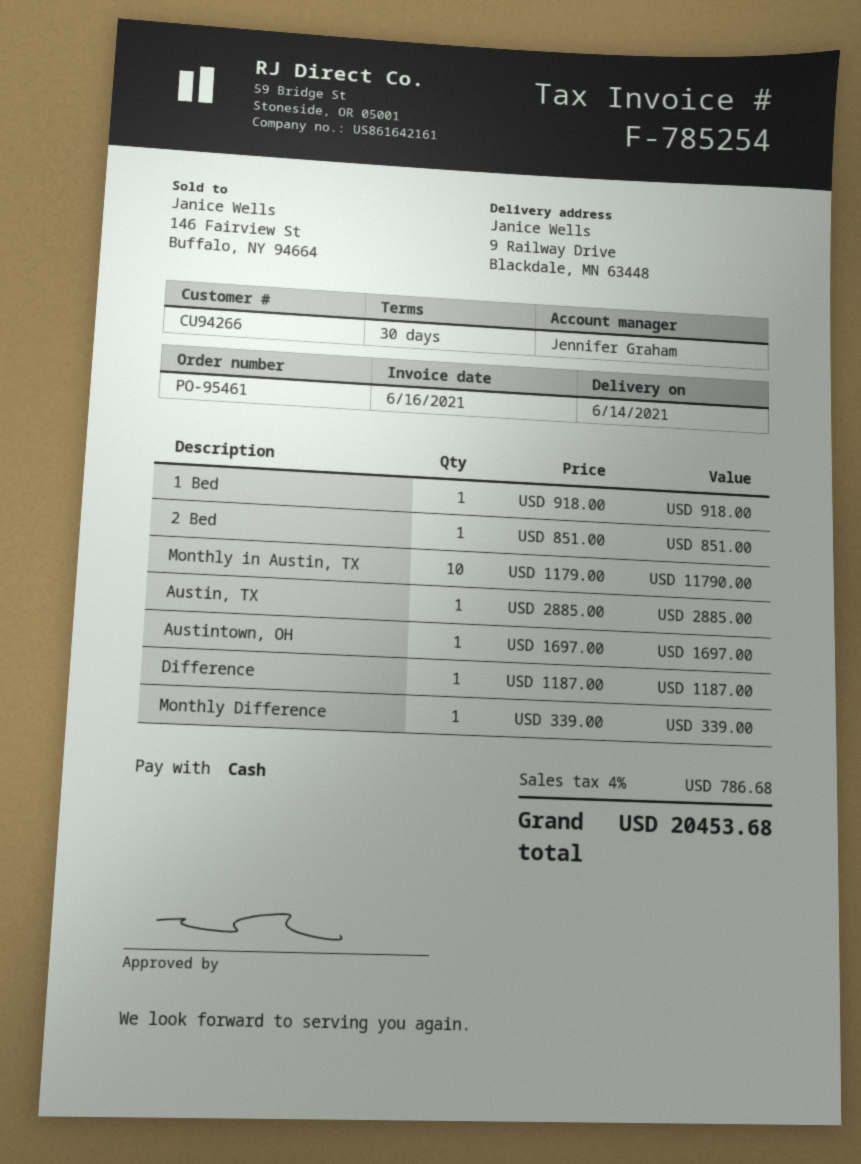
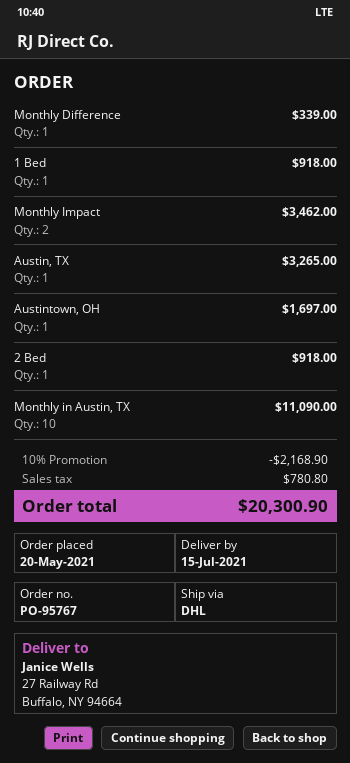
order number: PO-95461 -> PO-95767
delivery date: 2021-06-14 -> 2021-07-15
ship to: 9 Railway Drive, Blackdale, MN 63448 -> 27 Railway Rd, Buffalo, NY 94664
2 Bed: 1 for 851.00 -> 1 for 918.00
Monthly in Austin, TX: 10 for 11790.00 -> 10 for 11090.00
Austin, TX: 1 for 2885.00 -> 1 for 3265.00
Difference: 1 for 1187.00 -> none
Monthly Impact: none -> 2 for 3462.00
discount: none -> 10% = 2168.90
tax: 786.68 -> 780.80
total: 20453.68 -> 20300.90

